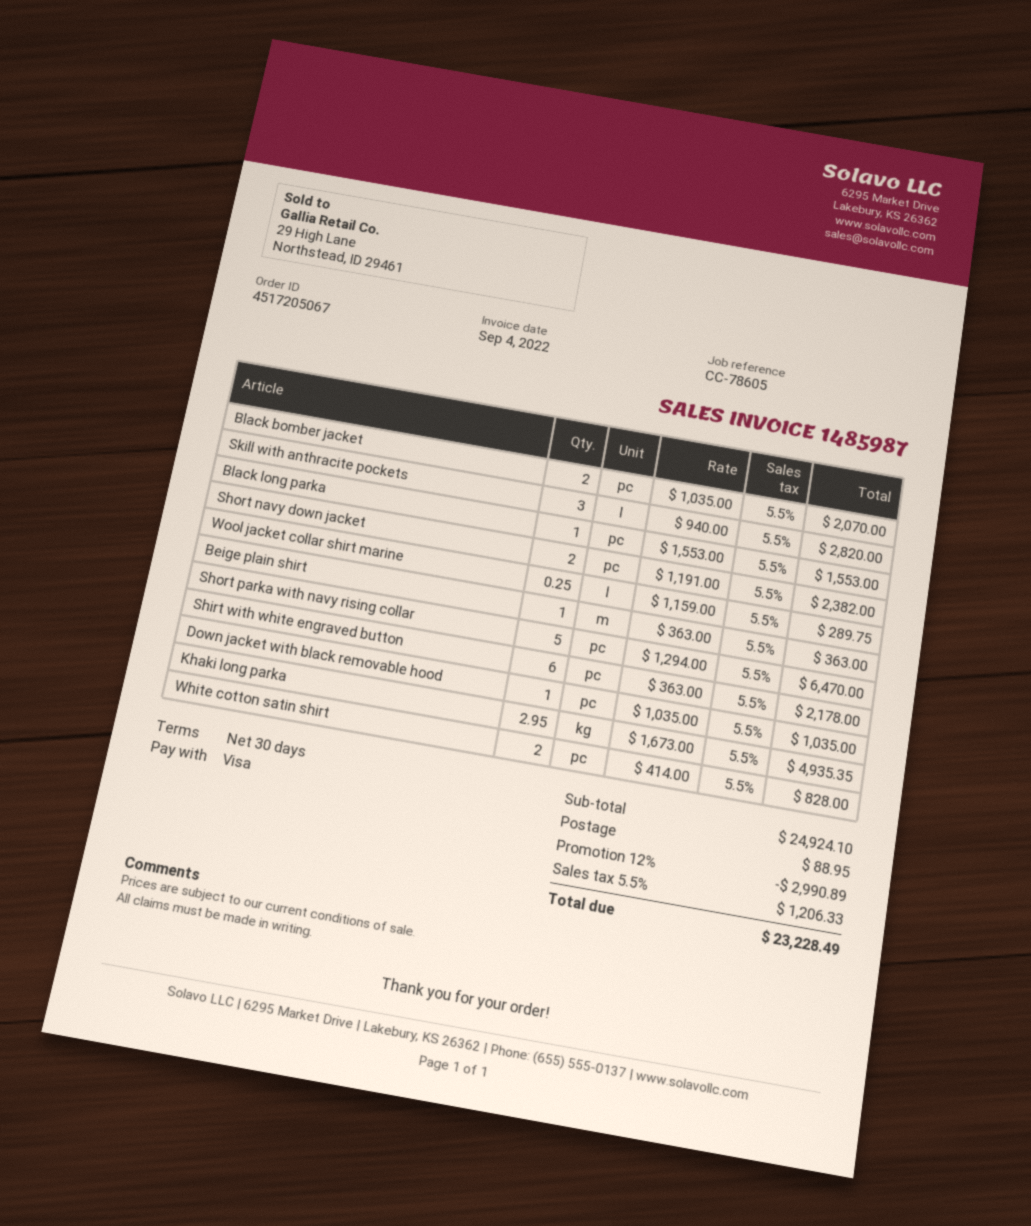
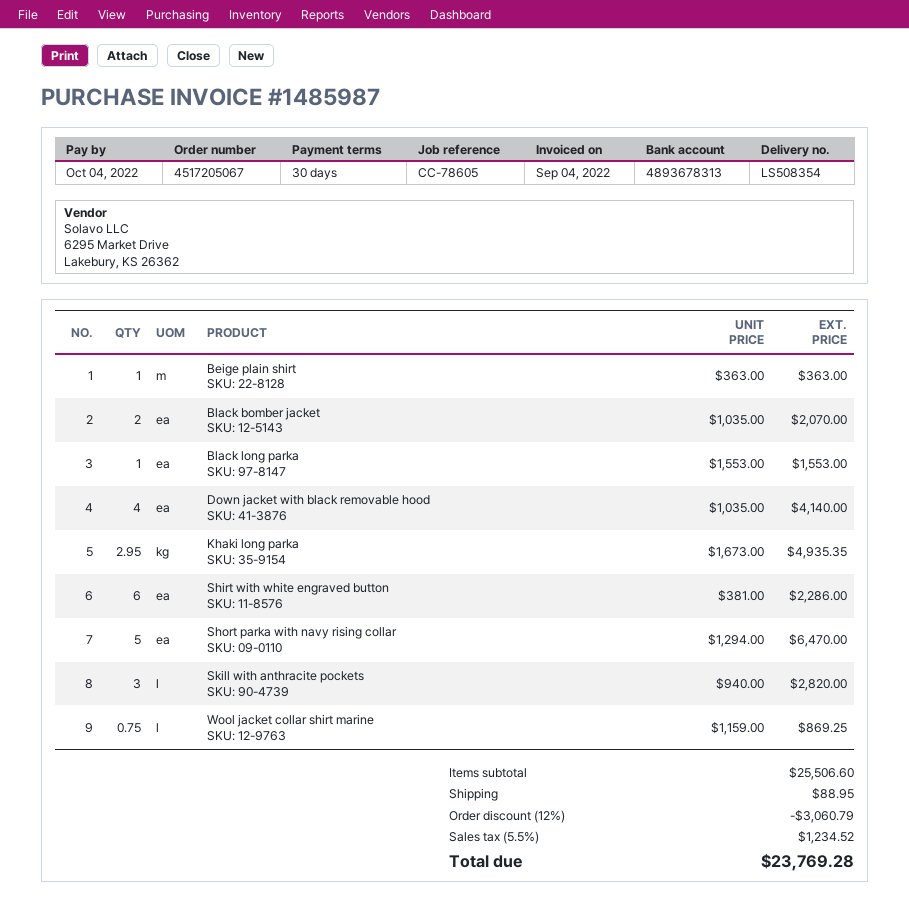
Short navy down jacket: 2 x 1191.00 = 2382.00 -> none
Wool jacket collar shirt marine: 0.25 x 1159.00 = 289.75 -> 0.75 x 1159.00 = 869.25
Shirt with white engraved button: 6 x 363.00 = 2178.00 -> 6 x 381.00 = 2286.00
Down jacket with black removable hood: 1 x 1035.00 = 1035.00 -> 4 x 1035.00 = 4140.00
White cotton satin shirt: 2 x 414.00 = 828.00 -> none
subtotal: 24924.10 -> 25506.60
discount: 12% = 2990.89 -> 12% = 3060.79
tax: 5.5% = 1206.33 -> 5.5% = 1234.52
total: 23228.49 -> 23769.28

